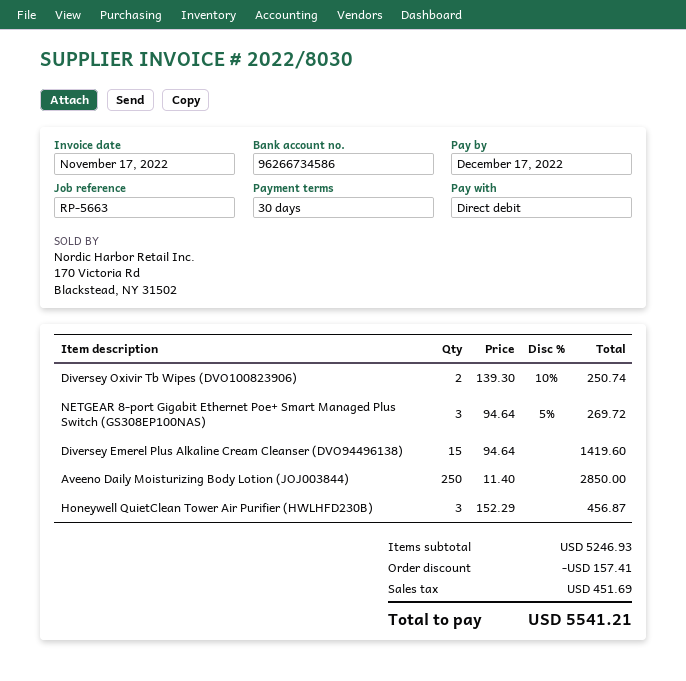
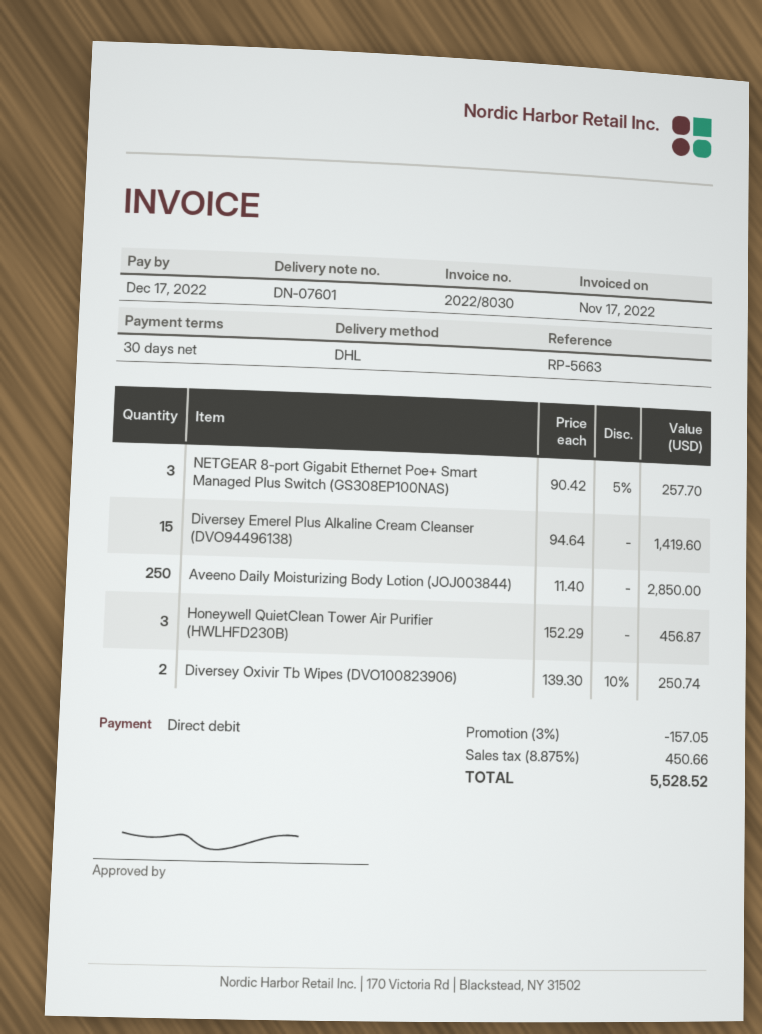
NETGEAR 8-port Gigabit Ethernet Poe+ Smart Managed Plus Switch (GS308EP100NAS): 3 x 94.64 - 5% = 269.72 -> 3 x 90.42 - 5% = 257.70
discount: 157.41 -> 157.05
tax: 451.69 -> 450.66
total: 5541.21 -> 5528.52

